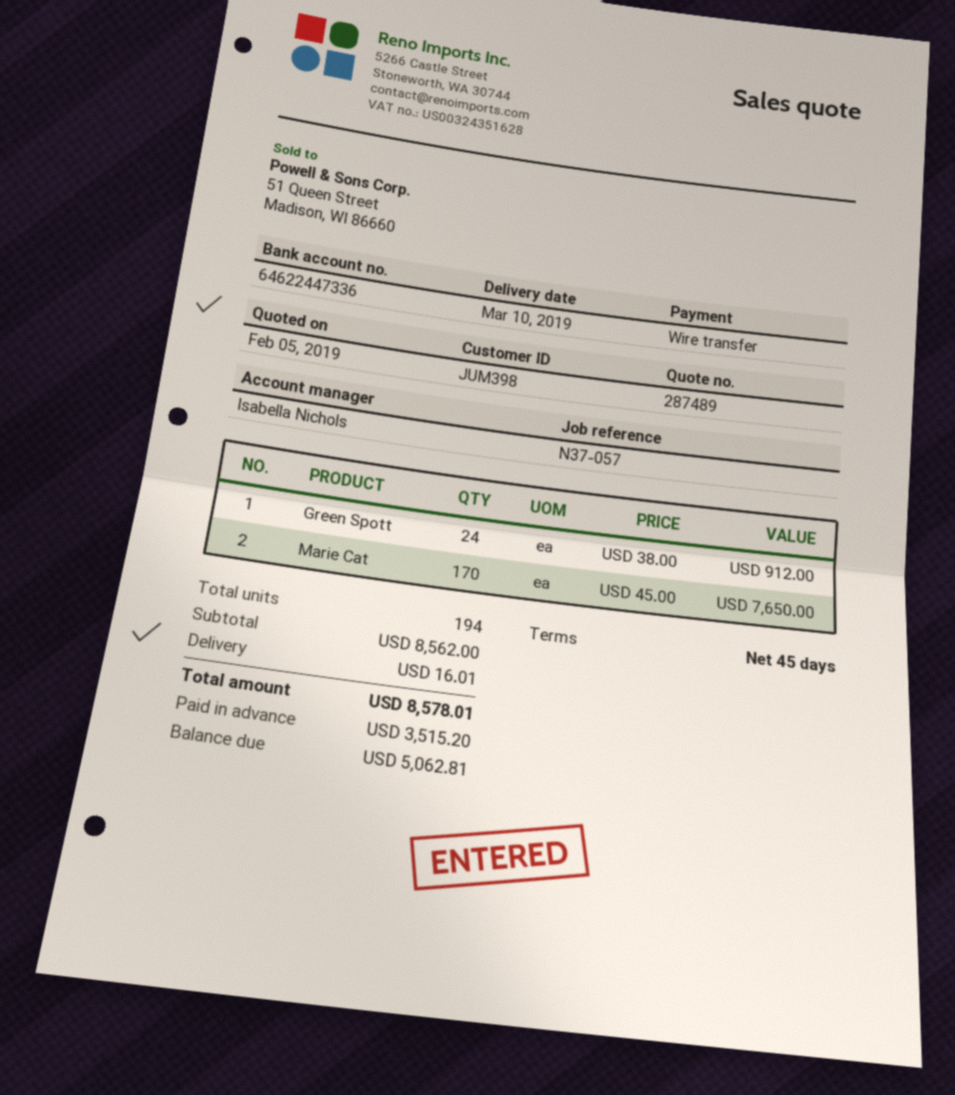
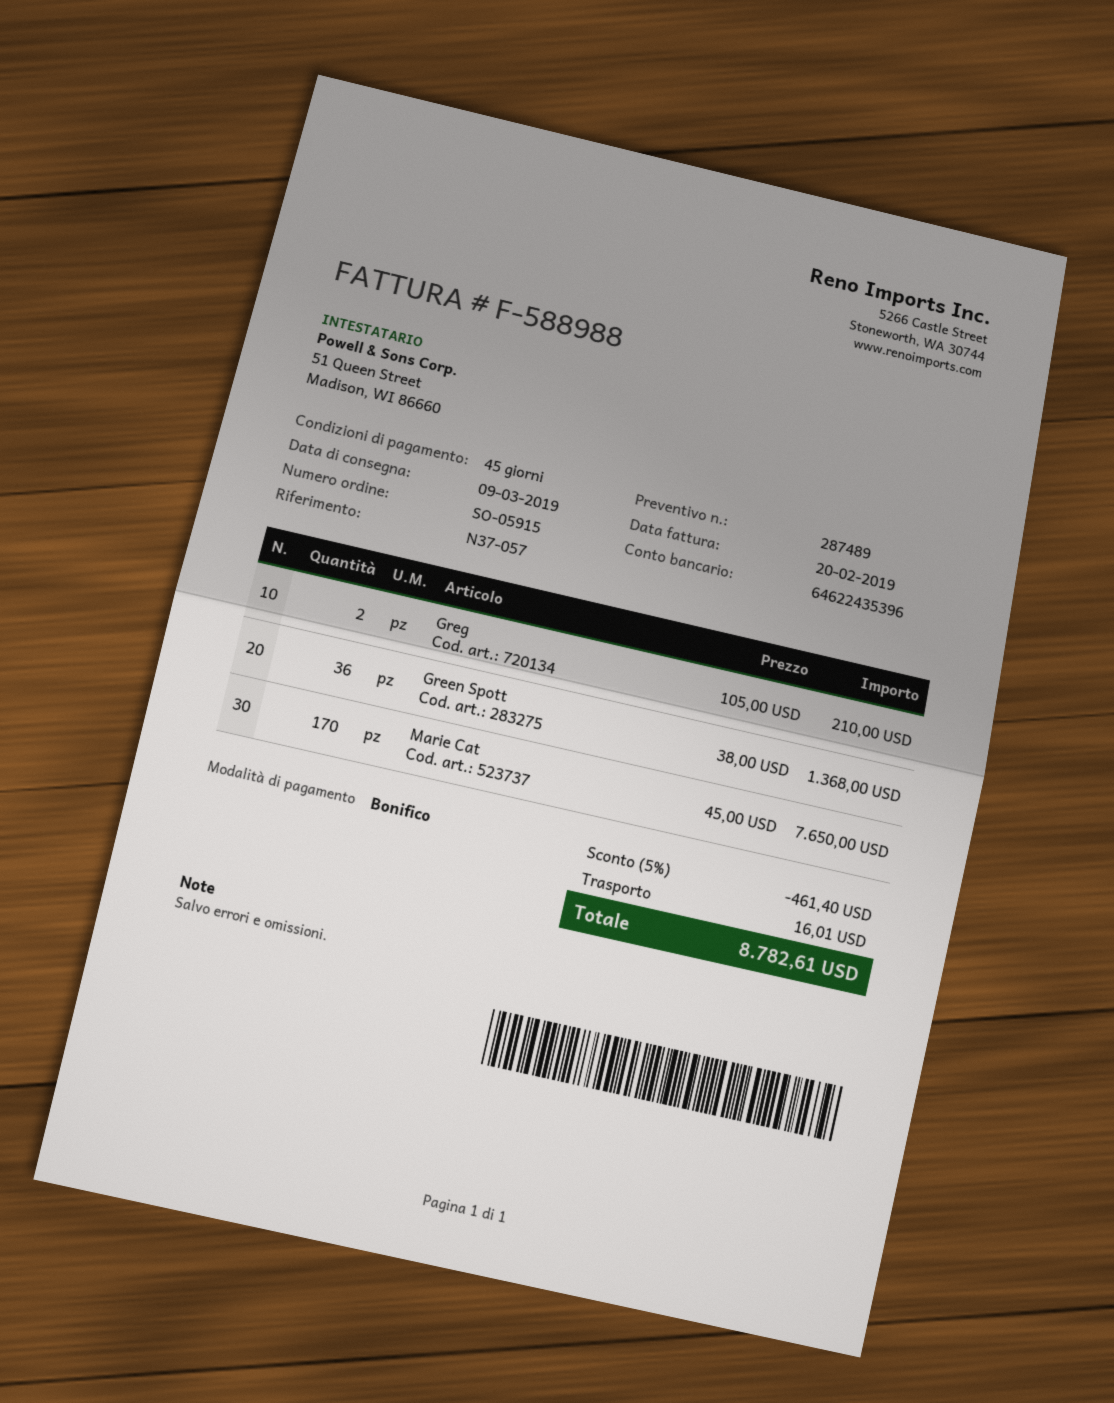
delivery date: 2019-03-10 -> 2019-03-09
bank account: 64622447336 -> 64622435396
Green Spott: 24 x 38.00 = 912.00 -> 36 x 38.00 = 1368.00
Greg: none -> 2 x 105.00 = 210.00
discount: none -> 5% = 461.40
total: 8578.01 -> 8782.61

